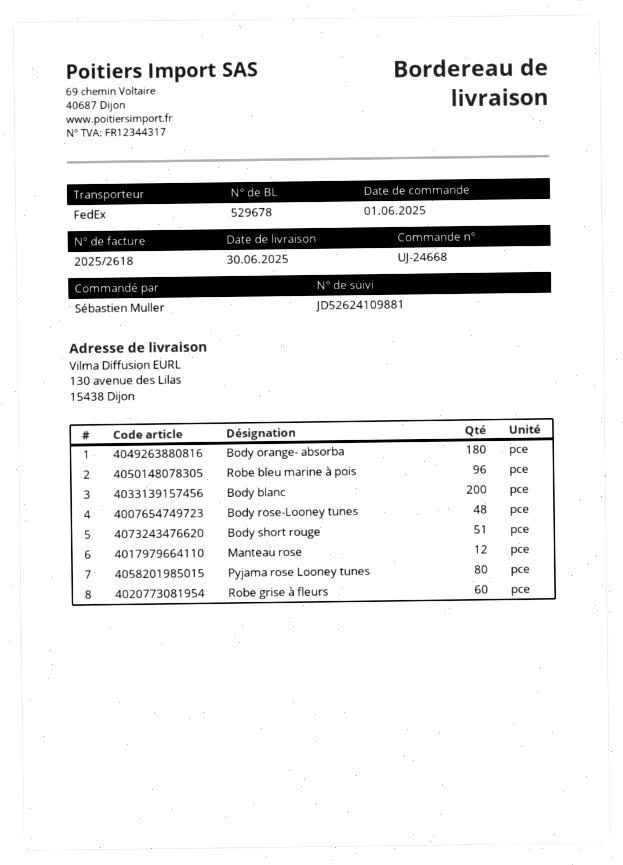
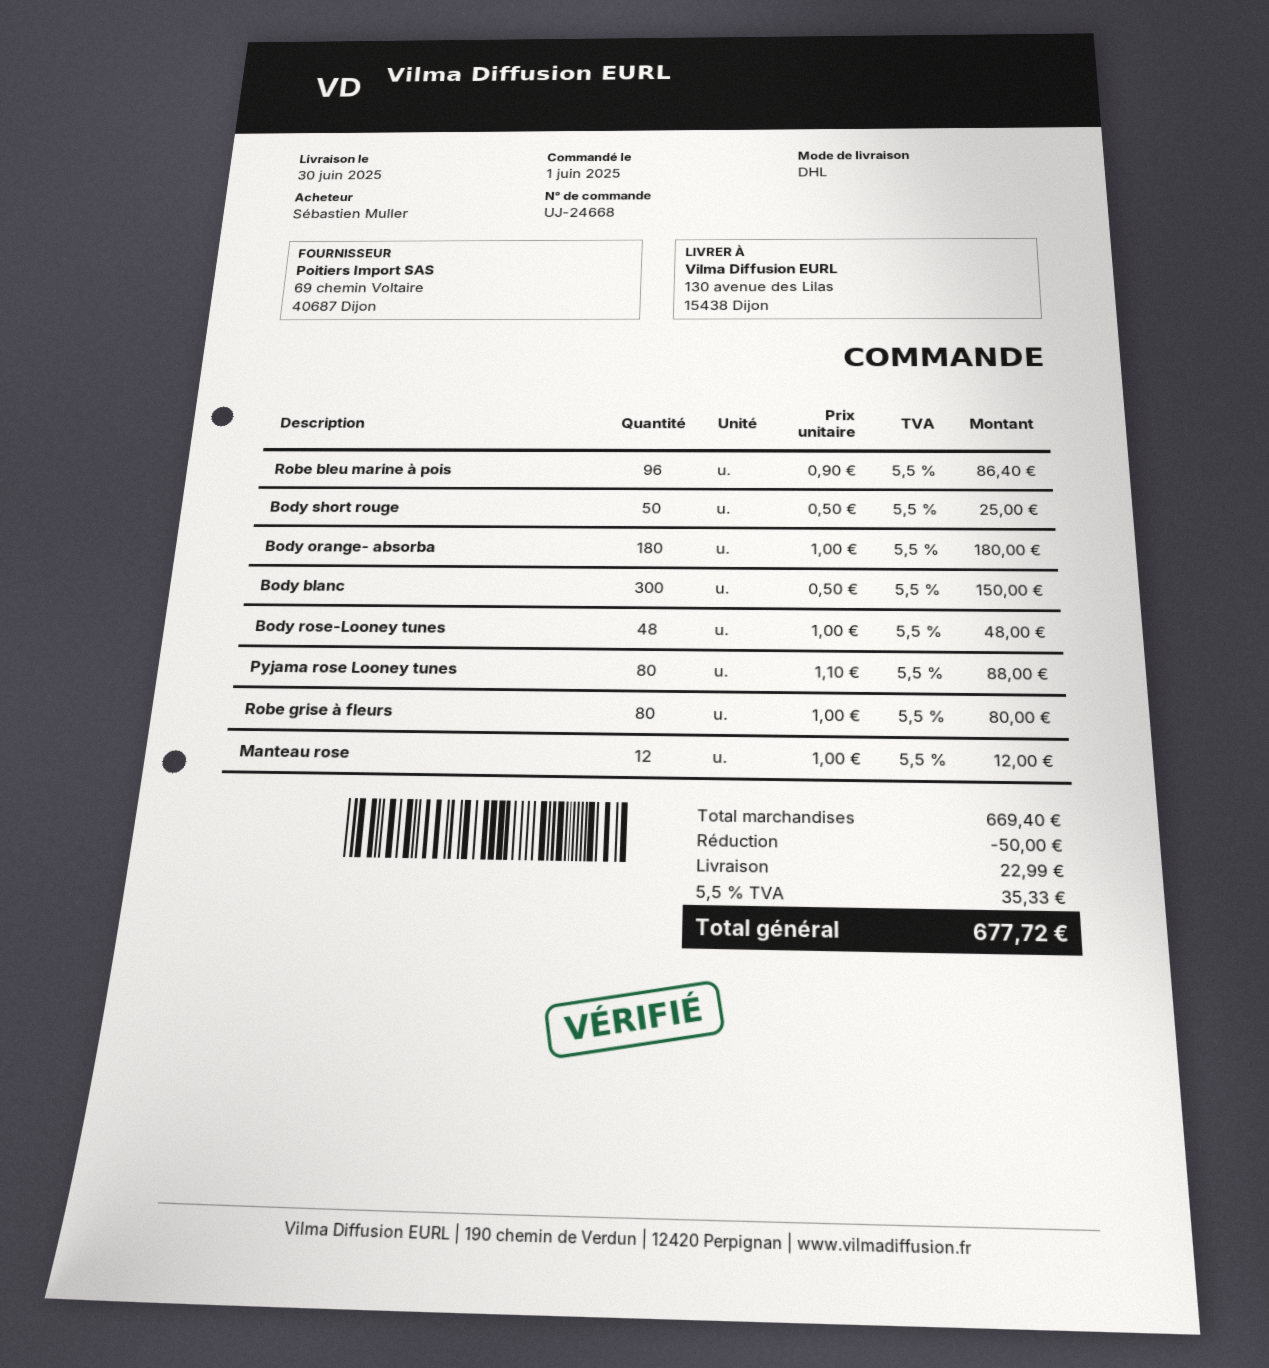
shipping method: FedEx -> DHL
Body blanc: 200 -> 300
Body short rouge: 51 -> 50
Robe grise à fleurs: 60 -> 80

